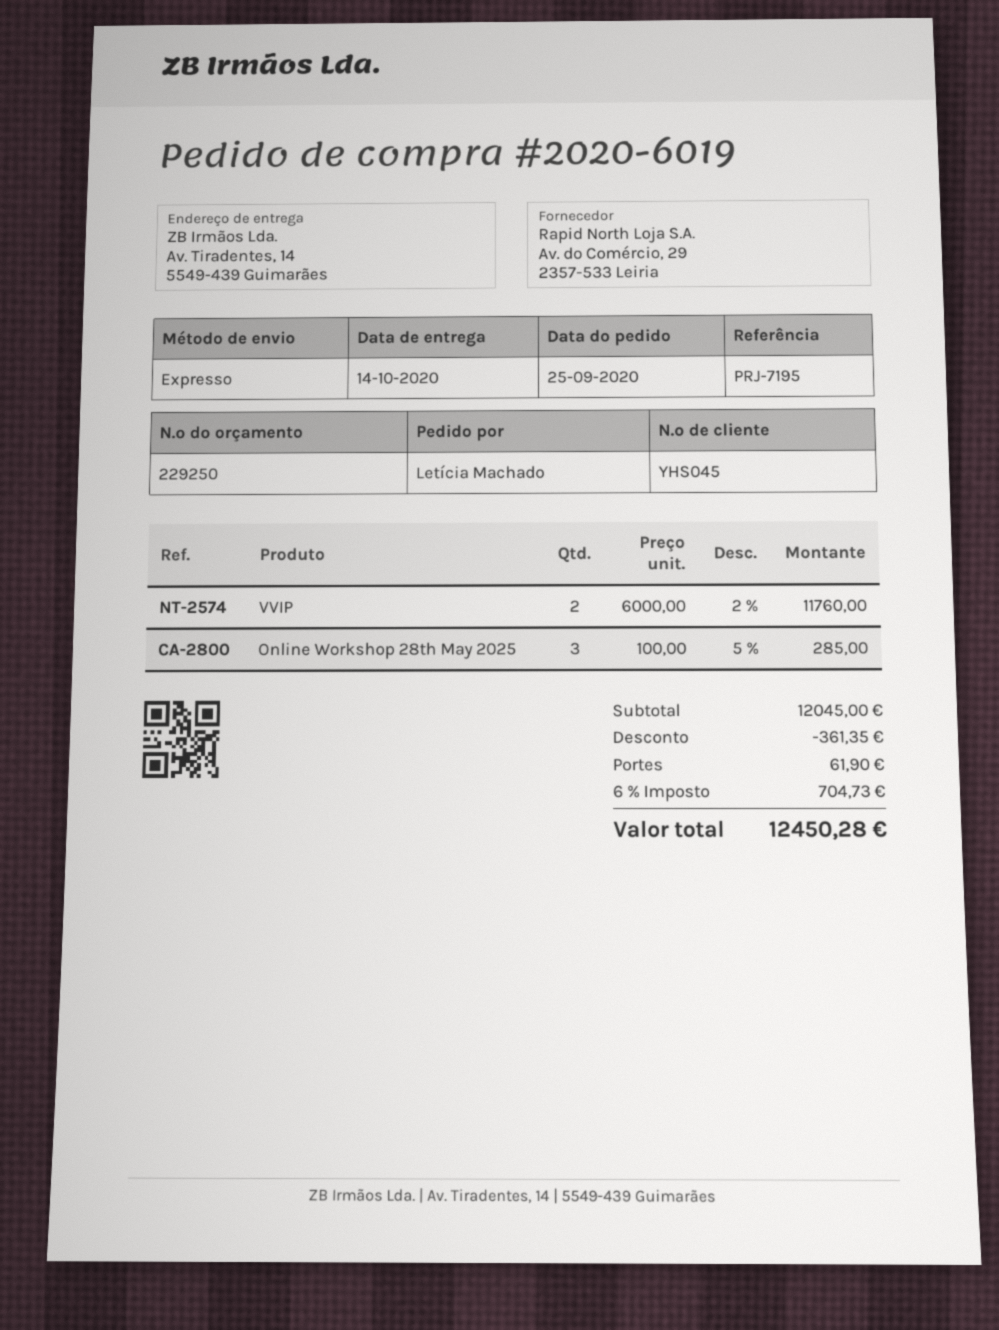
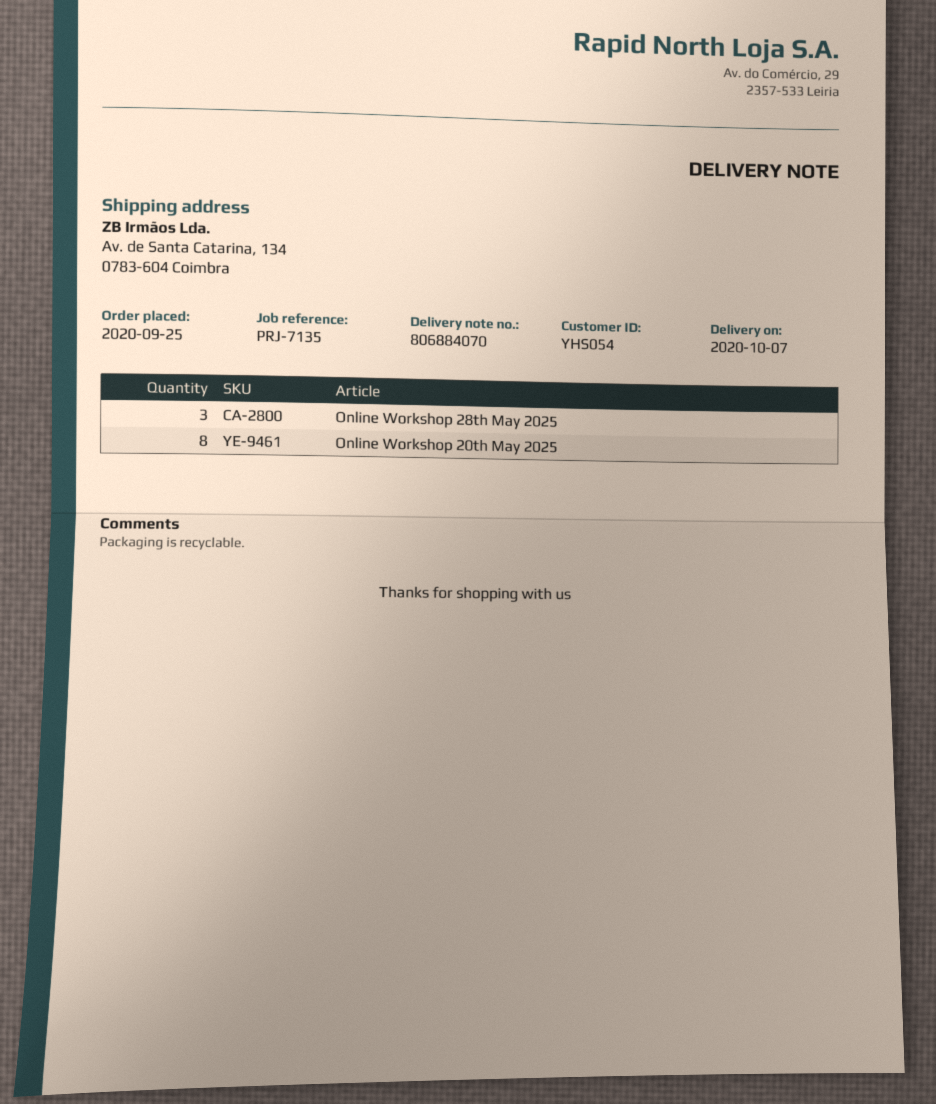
delivery date: 2020-10-14 -> 2020-10-07
customer number: YHS045 -> YHS054
reference: PRJ-7195 -> PRJ-7135
ship to: Av. Tiradentes, 14, 5549-439 Guimarães -> Av. de Santa Catarina, 134, 0783-604 Coimbra
VVIP: 2 -> none
Online Workshop 20th May 2025: none -> 8

